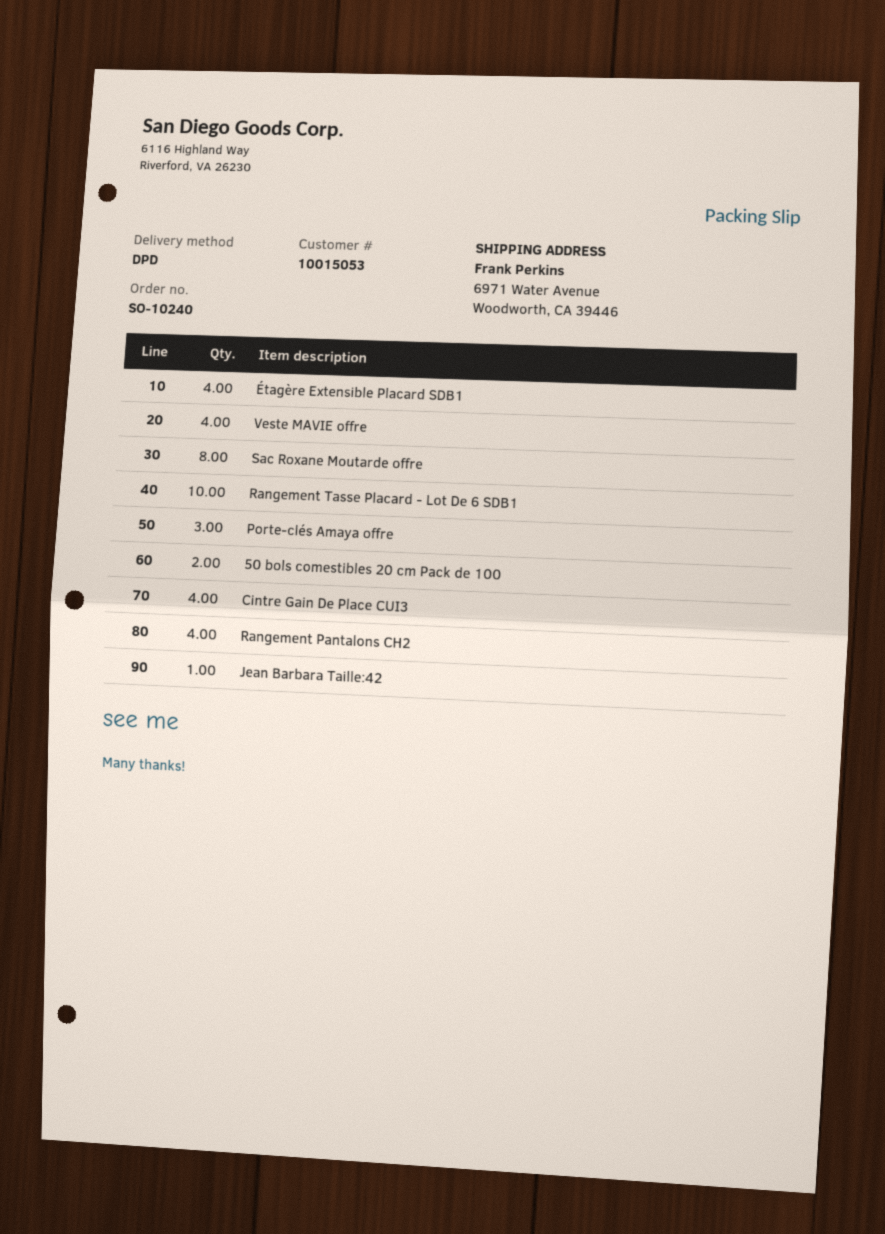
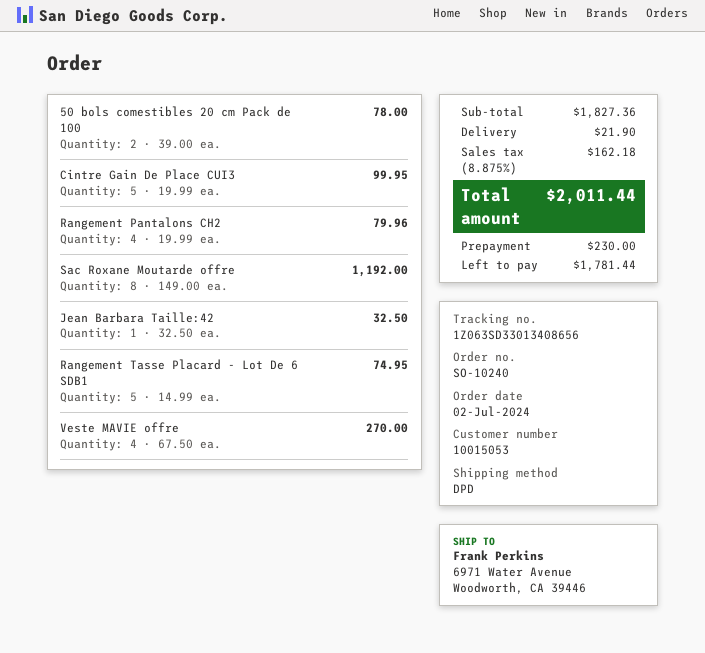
Étagère Extensible Placard SDB1: 4 -> none
Rangement Tasse Placard - Lot De 6 SDB1: 10 -> 5
Porte-clés Amaya offre: 3 -> none
Cintre Gain De Place CUI3: 4 -> 5

